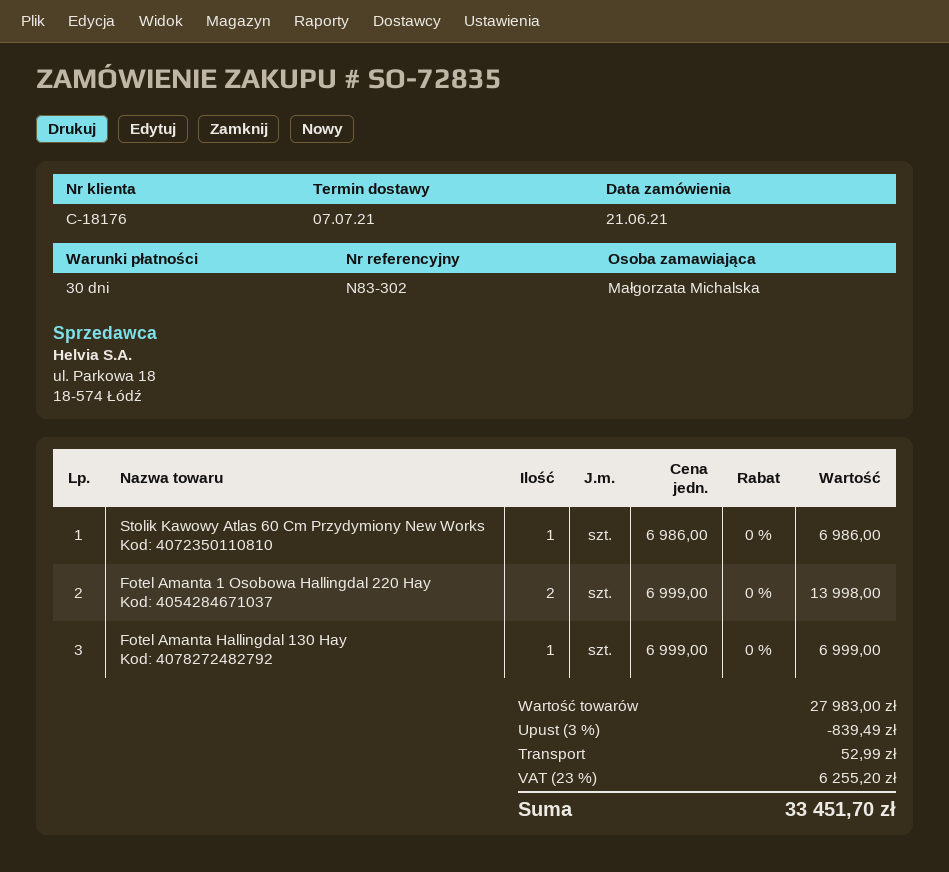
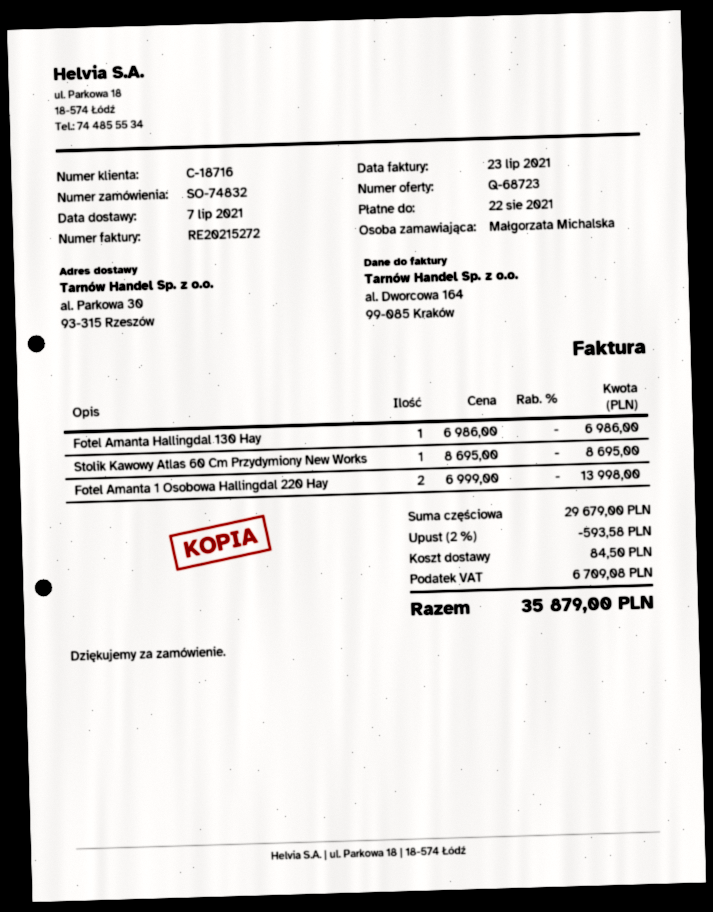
order number: SO-72835 -> SO-74832
customer number: C-18176 -> C-18716
Stolik Kawowy Atlas 60 Cm Przydymiony New Works: 1 x 6986.00 = 6986.00 -> 1 x 8695.00 = 8695.00
Fotel Amanta Hallingdal 130 Hay: 1 x 6999.00 = 6999.00 -> 1 x 6986.00 = 6986.00
subtotal: 27983.00 -> 29679.00
discount: 3% = 839.49 -> 2% = 593.58
shipping: 52.99 -> 84.50
tax: 6255.20 -> 6709.08
total: 33451.70 -> 35879.00

